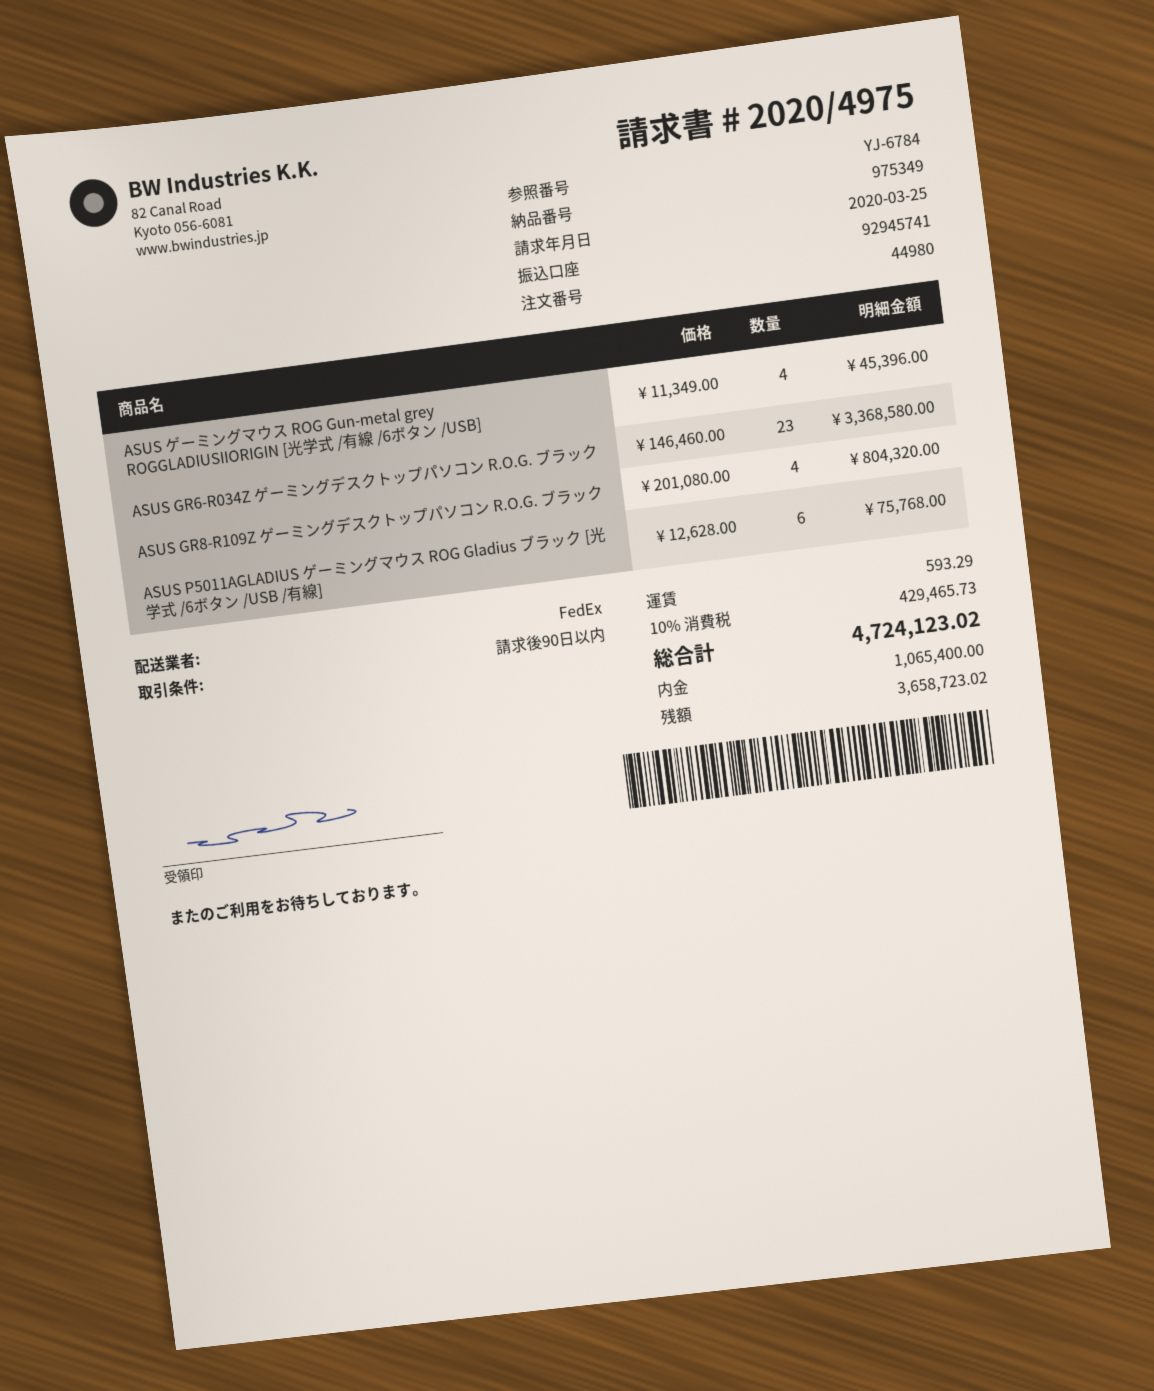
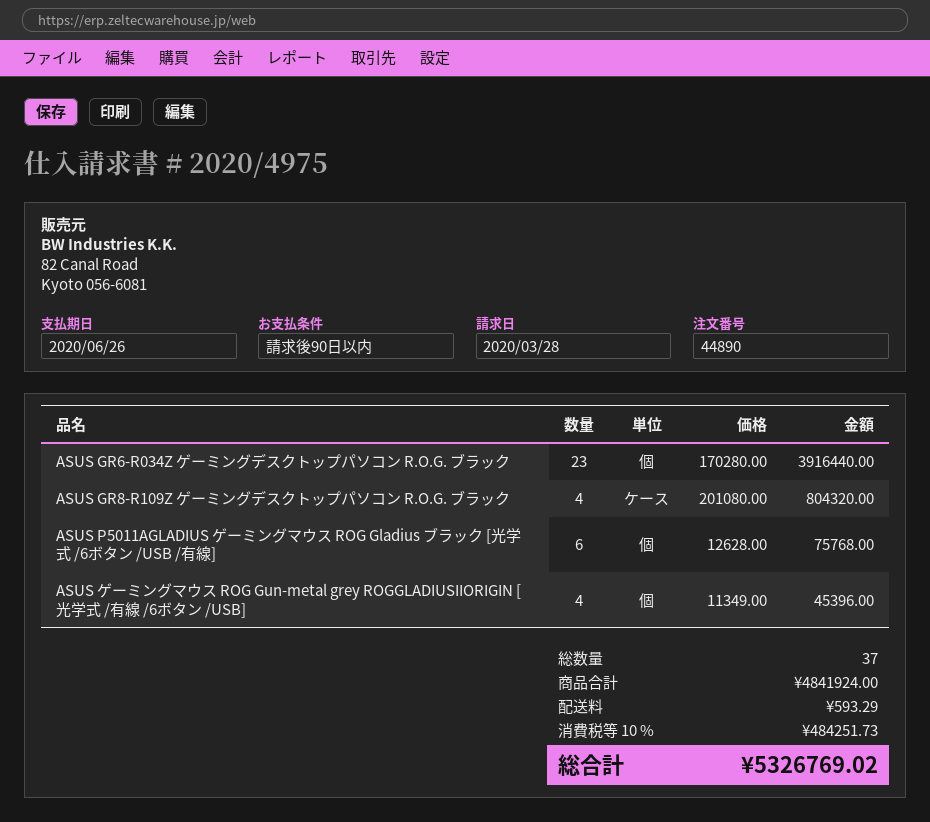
order number: 44980 -> 44890
invoice date: 2020-03-25 -> 2020-03-28
ASUS GR6-R034Z ゲーミングデスクトップパソコン R.O.G. ブラック: 23 x 146460.00 = 3368580.00 -> 23 x 170280.00 = 3916440.00
tax: 10% = 429465.73 -> 10% = 484251.73
total: 4724123.02 -> 5326769.02

